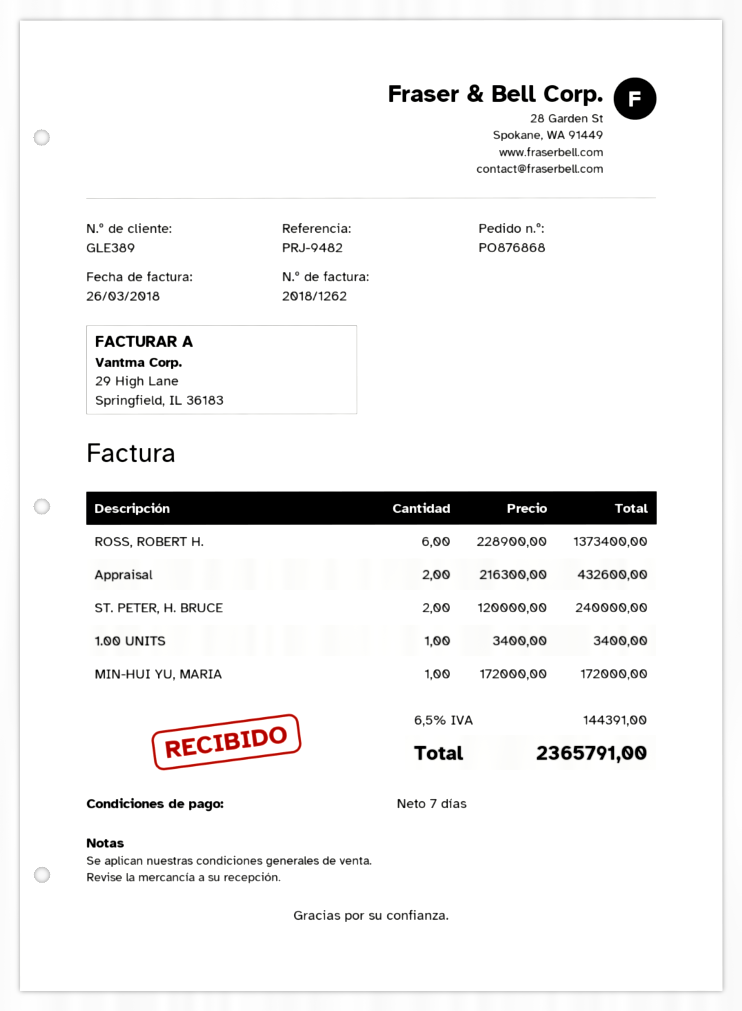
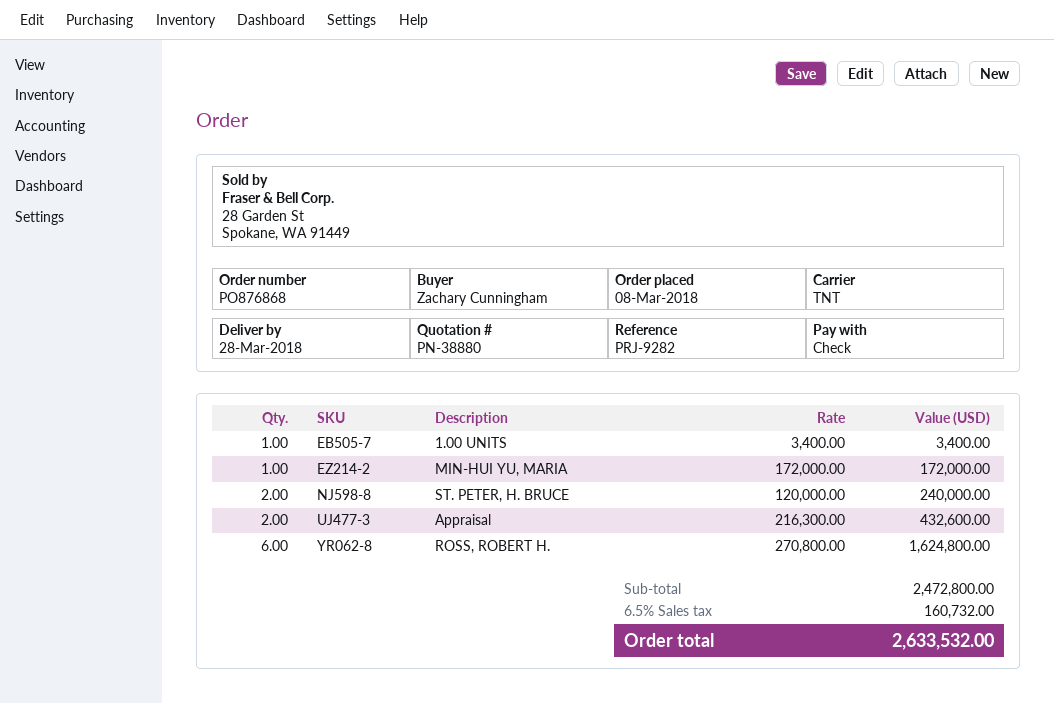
reference: PRJ-9482 -> PRJ-9282
ROSS, ROBERT H.: 6 x 228900.00 = 1373400.00 -> 6 x 270800.00 = 1624800.00
tax: 6.5% = 144391.00 -> 6.5% = 160732.00
total: 2365791.00 -> 2633532.00

